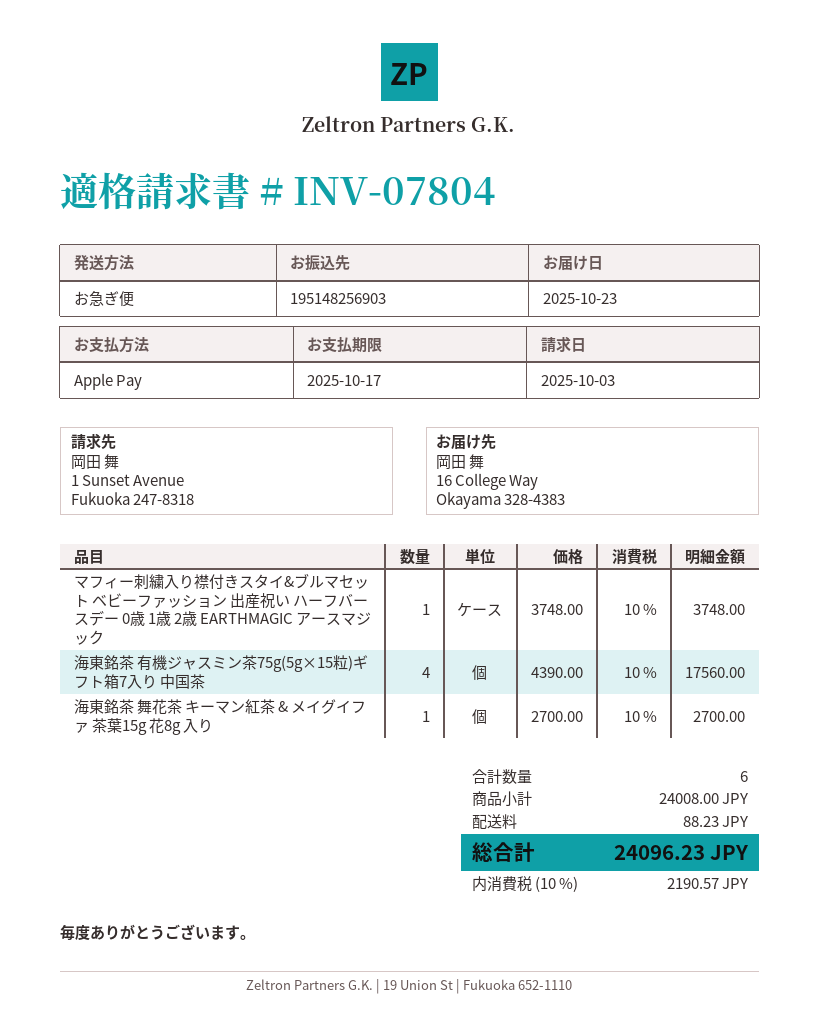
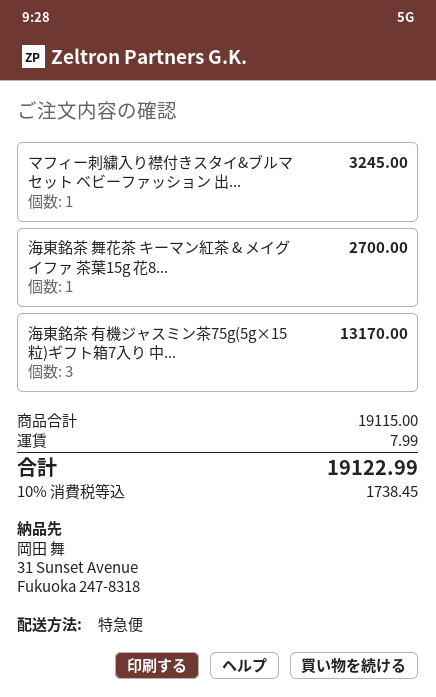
ship to: 16 College Way, Okayama 328-4383 -> 31 Sunset Avenue, Fukuoka 247-8318
マフィー刺繍入り襟付きスタイ&ブルマセット ベビーファッション 出産祝い ハーフバースデー 0歳 1歳 2歳 EARTHMAGIC アースマジック: 1 for 3748.00 -> 1 for 3245.00
海東銘茶 有機ジャスミン茶75g(5g×15粒)ギフト箱7入り 中国茶: 4 for 17560.00 -> 3 for 13170.00
subtotal: 24008.00 -> 19115.00
shipping: 88.23 -> 7.99
tax: 10% = 2190.57 -> 10% = 1738.45
total: 24096.23 -> 19122.99

